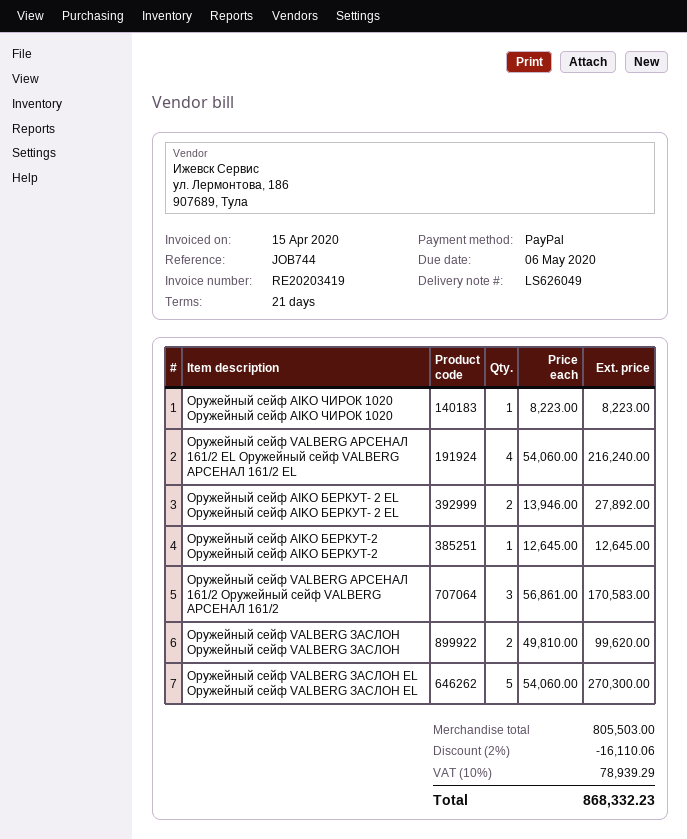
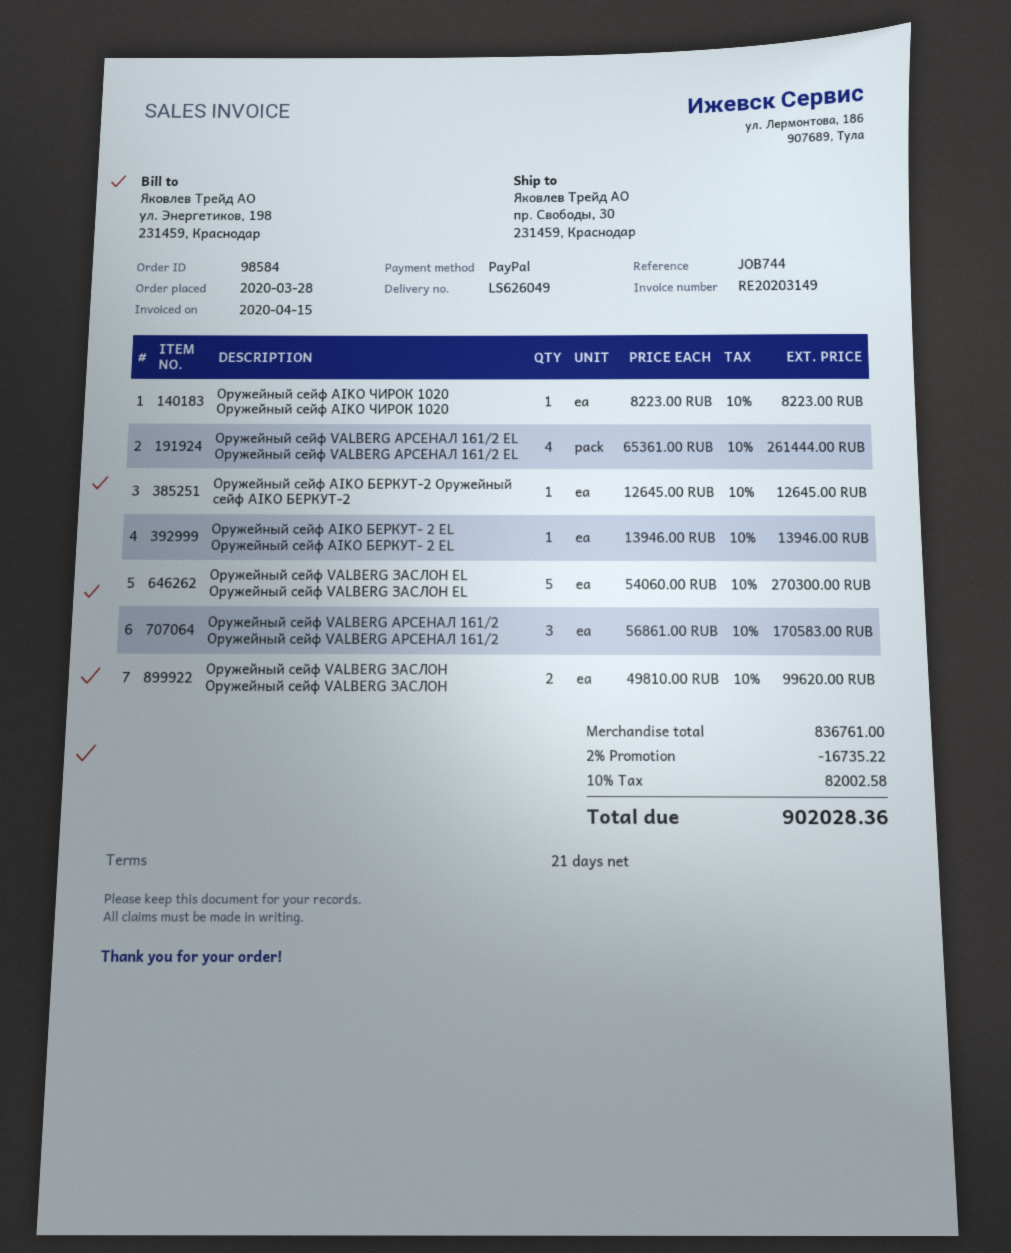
invoice number: RE20203419 -> RE20203149
Оружейный сейф VALBERG АРСЕНАЛ 161/2 EL Оружейный сейф VALBERG АРСЕНАЛ 161/2 EL: 4 x 54060.00 = 216240.00 -> 4 x 65361.00 = 261444.00
Оружейный сейф AIKO БЕРКУТ- 2 EL Оружейный сейф AIKO БЕРКУТ- 2 EL: 2 x 13946.00 = 27892.00 -> 1 x 13946.00 = 13946.00
subtotal: 805503.00 -> 836761.00
discount: 2% = 16110.06 -> 2% = 16735.22
tax: 10% = 78939.29 -> 10% = 82002.58
total: 868332.23 -> 902028.36

